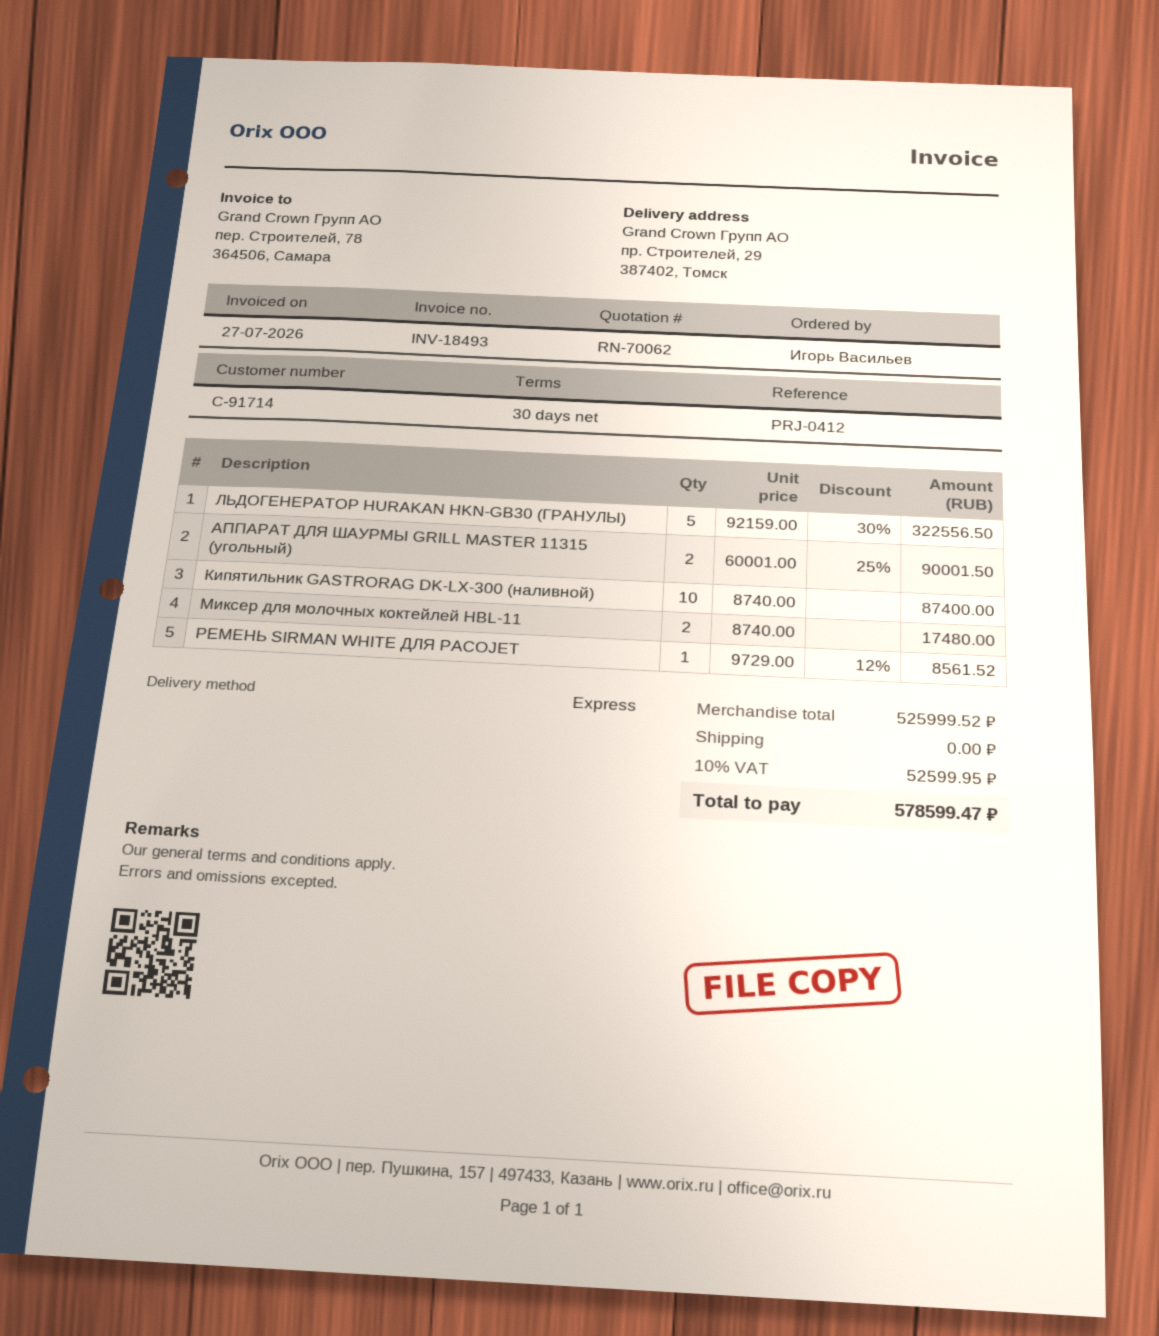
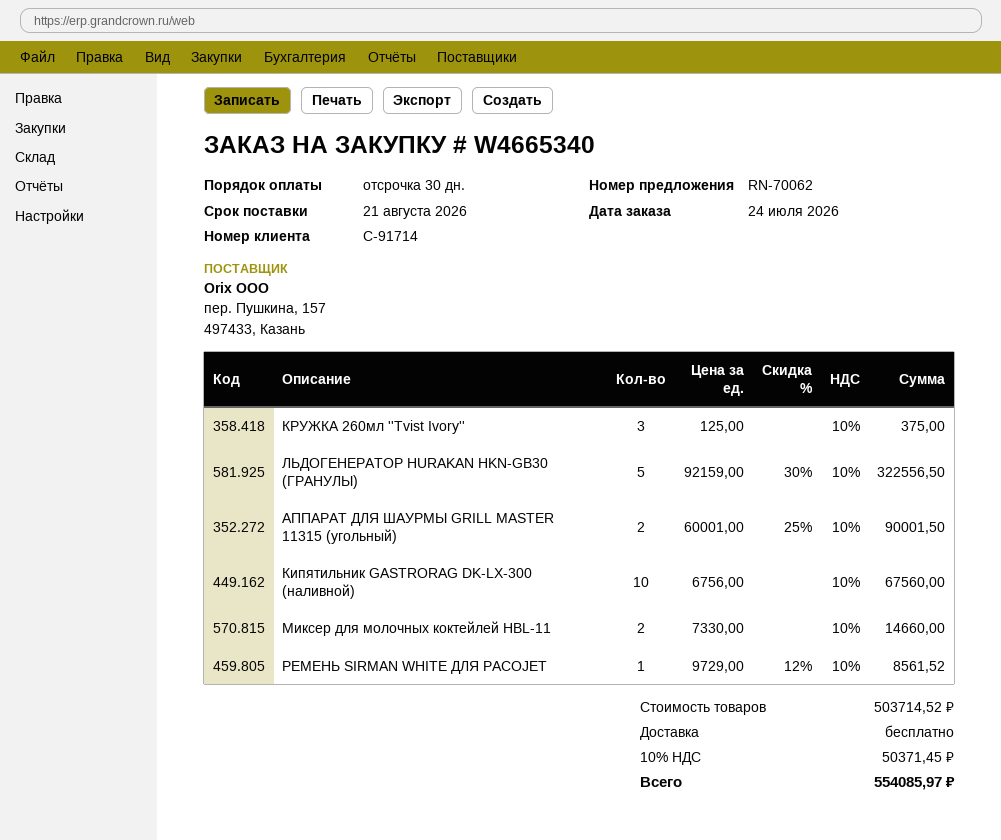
Кипятильник GASTRORAG DK-LX-300 (наливной): 10 x 8740.00 = 87400.00 -> 10 x 6756.00 = 67560.00
Миксер для молочных коктейлей HBL-11: 2 x 8740.00 = 17480.00 -> 2 x 7330.00 = 14660.00
КРУЖКА 260мл ''Tvist Ivory'': none -> 3 x 125.00 = 375.00
subtotal: 525999.52 -> 503714.52
tax: 10% = 52599.95 -> 10% = 50371.45
total: 578599.47 -> 554085.97

